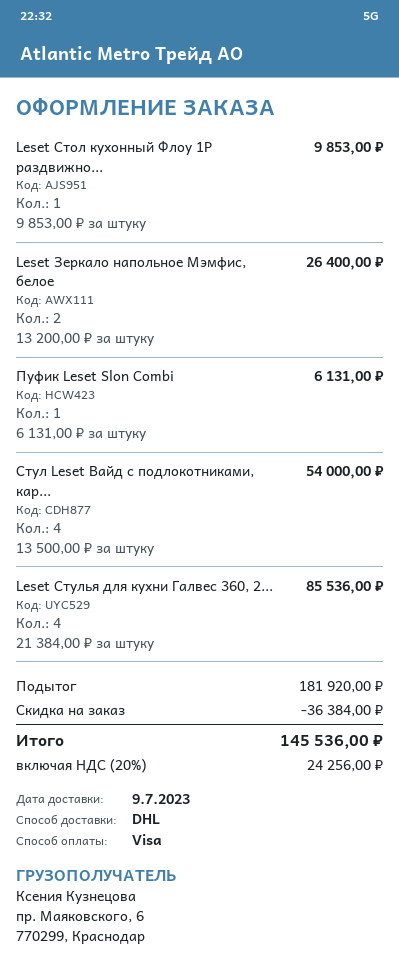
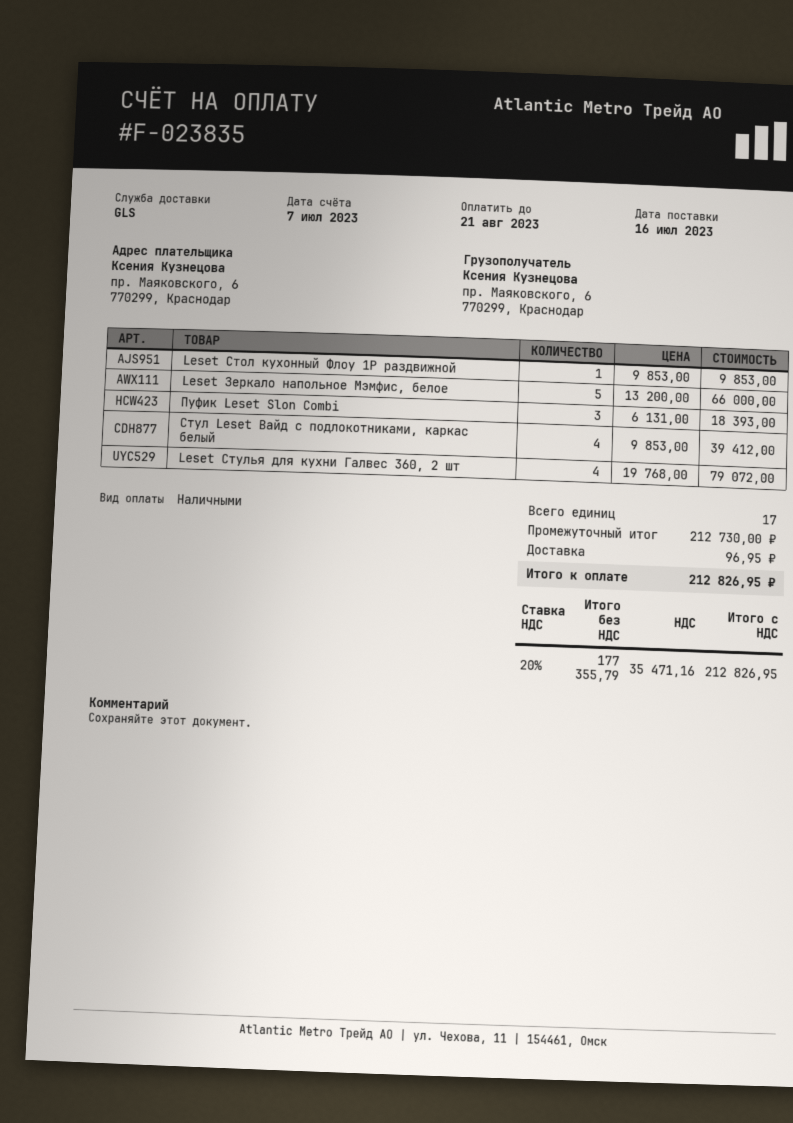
delivery date: 2023-07-09 -> 2023-07-16
payment method: Visa -> cash
shipping method: DHL -> GLS
Leset Зеркало напольное Мэмфис, белое: 2 x 13200.00 = 26400.00 -> 5 x 13200.00 = 66000.00
Пуфик Leset Slon Combi: 1 x 6131.00 = 6131.00 -> 3 x 6131.00 = 18393.00
Стул Leset Вайд с подлокотниками, кар...: 4 x 13500.00 = 54000.00 -> 4 x 9853.00 = 39412.00
Leset Стулья для кухни Галвес 360, 2...: 4 x 21384.00 = 85536.00 -> 4 x 19768.00 = 79072.00
subtotal: 181920.00 -> 212730.00
discount: 36384.00 -> none
shipping: none -> 96.95
tax: 20% = 24256.00 -> 20% = 35471.16
total: 145536.00 -> 212826.95

